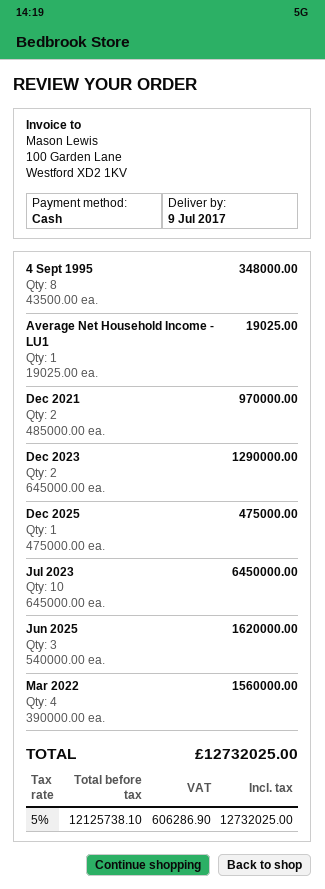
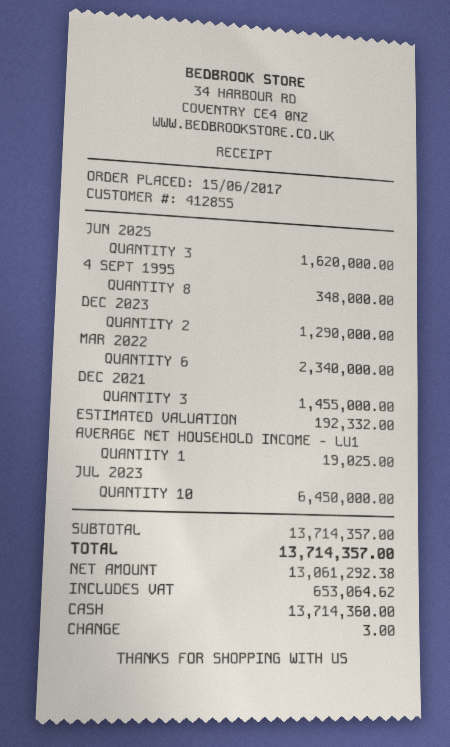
Dec 2021: 2 for 970000.00 -> 3 for 1455000.00
Dec 2025: 1 for 475000.00 -> none
Mar 2022: 4 for 1560000.00 -> 6 for 2340000.00
ESTIMATED VALUATION: none -> 1 for 192332.00
net: 12125738.10 -> 13061292.38
tax: 606286.90 -> 653064.62
total: 12732025.00 -> 13714357.00

